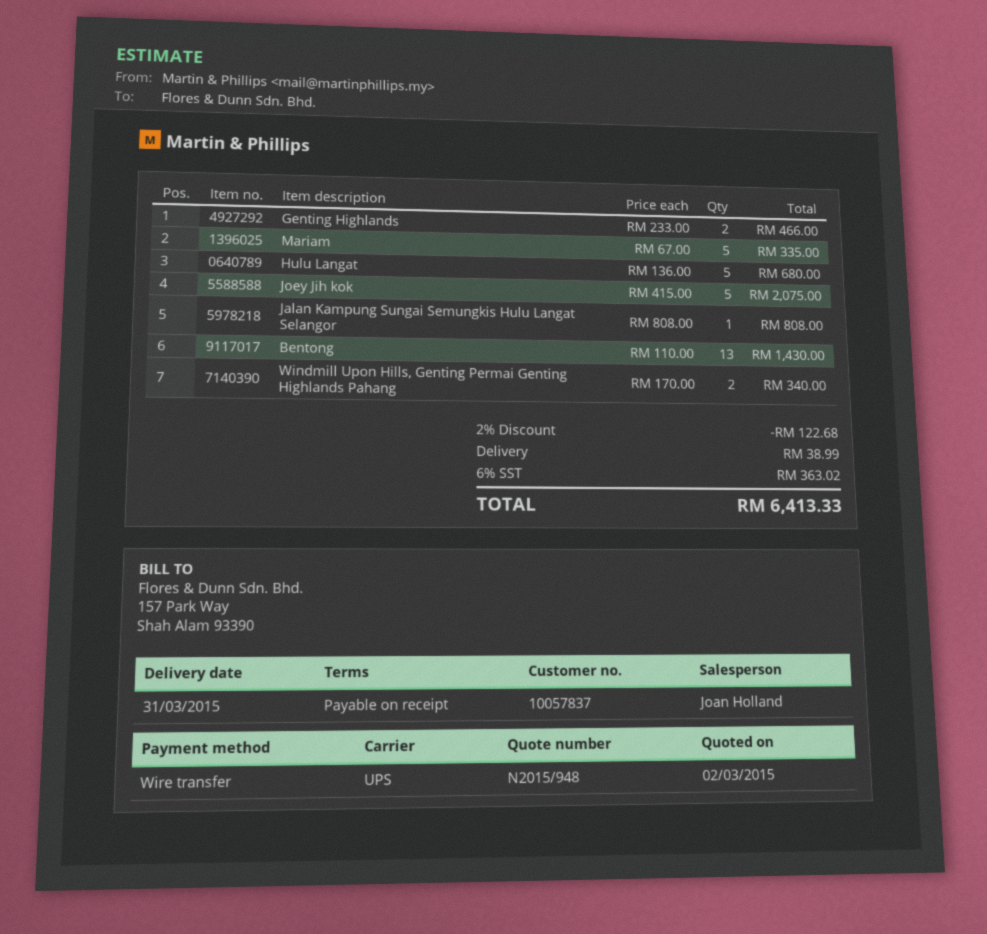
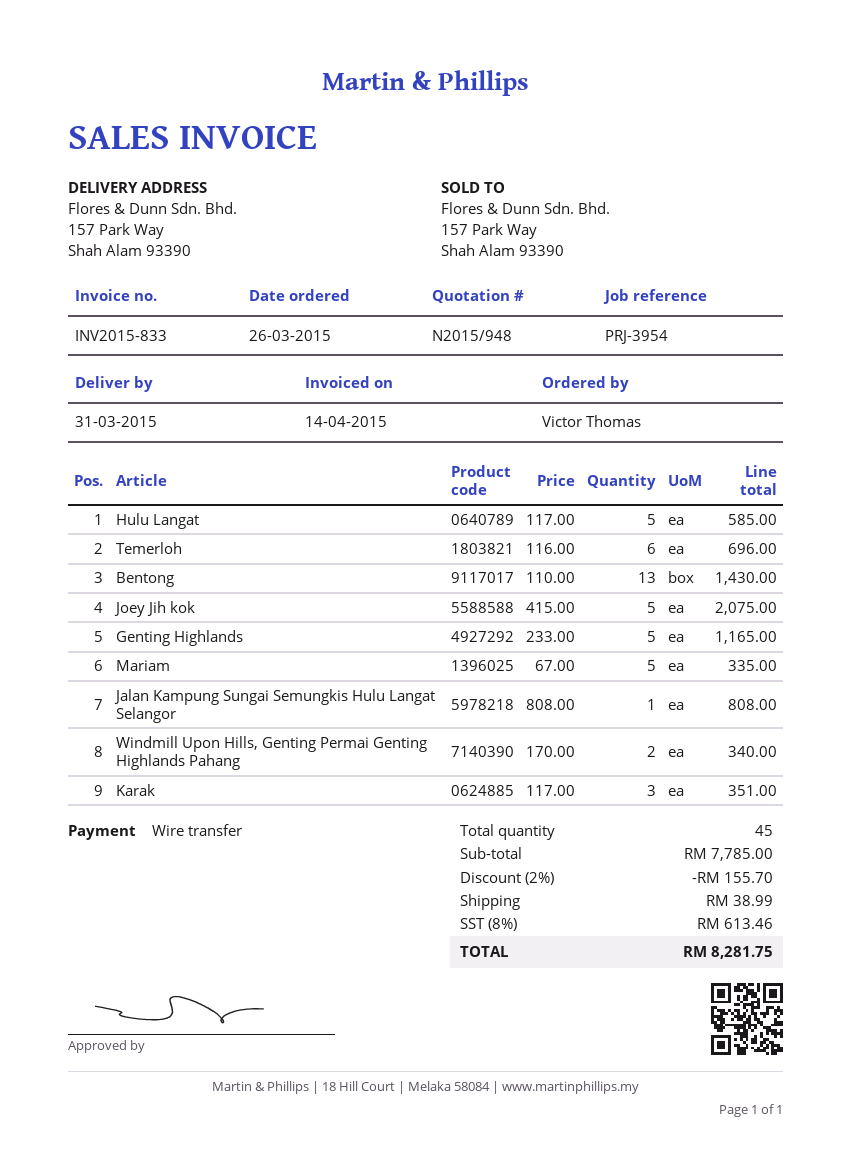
Genting Highlands: 2 x 233.00 = 466.00 -> 5 x 233.00 = 1165.00
Hulu Langat: 5 x 136.00 = 680.00 -> 5 x 117.00 = 585.00
Temerloh: none -> 6 x 116.00 = 696.00
Karak: none -> 3 x 117.00 = 351.00
discount: 2% = 122.68 -> 2% = 155.70
tax: 6% = 363.02 -> 8% = 613.46
total: 6413.33 -> 8281.75

